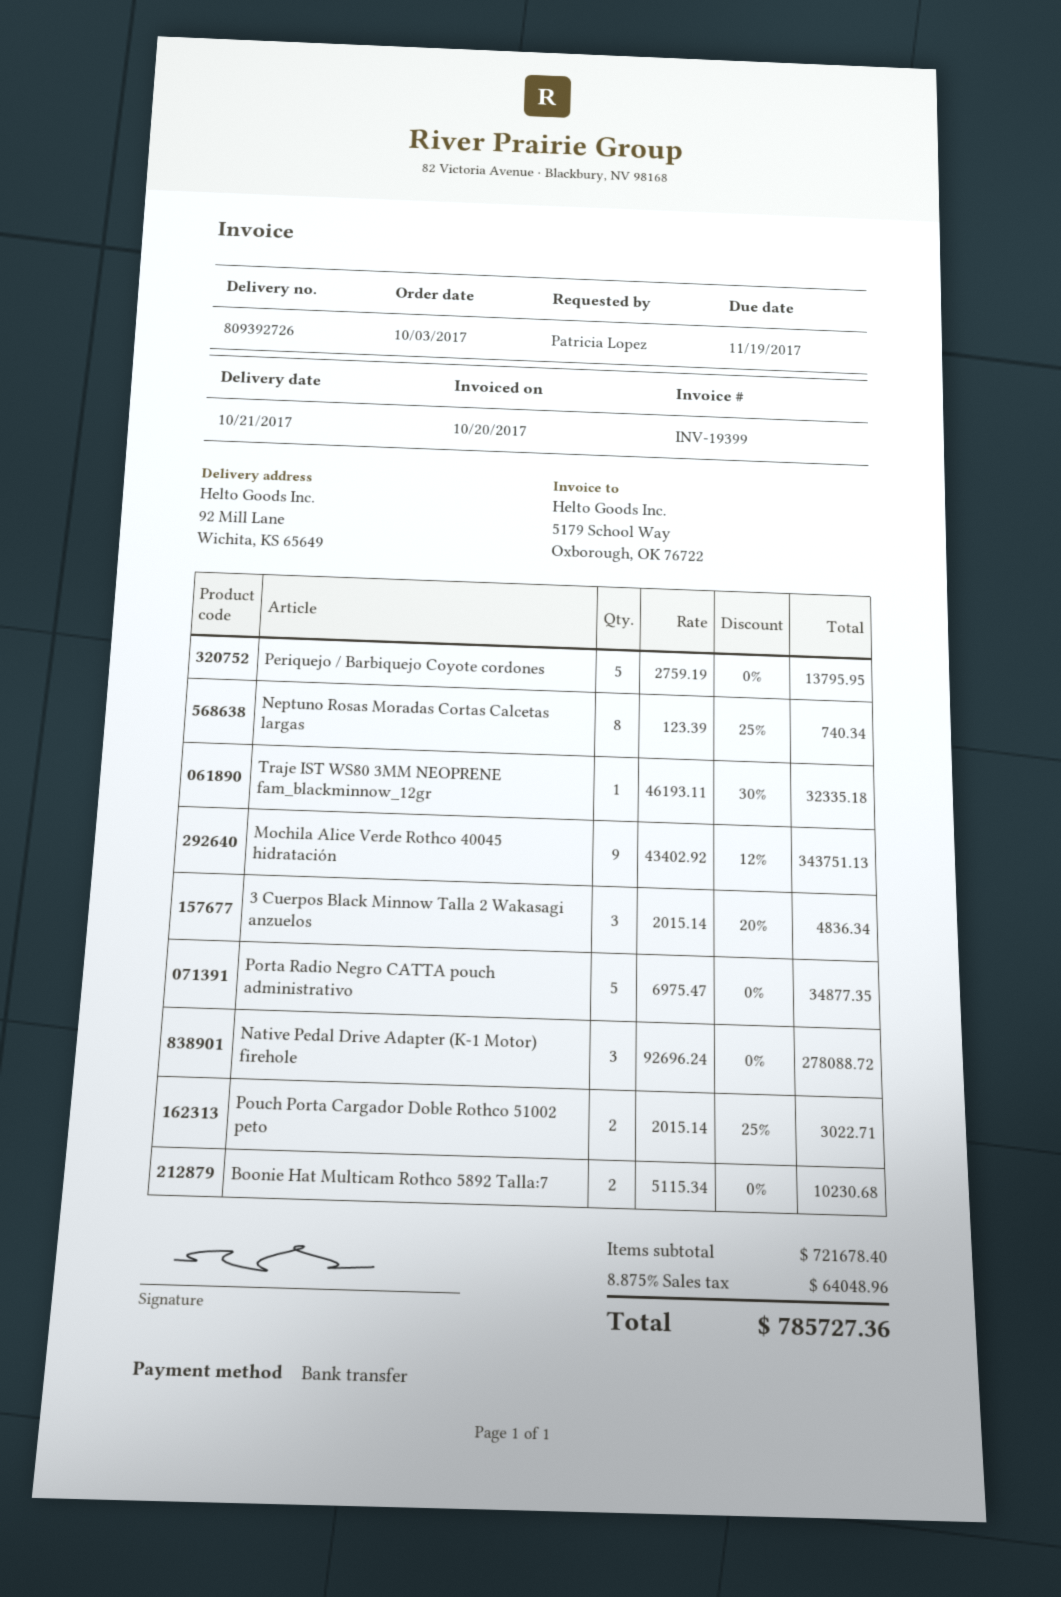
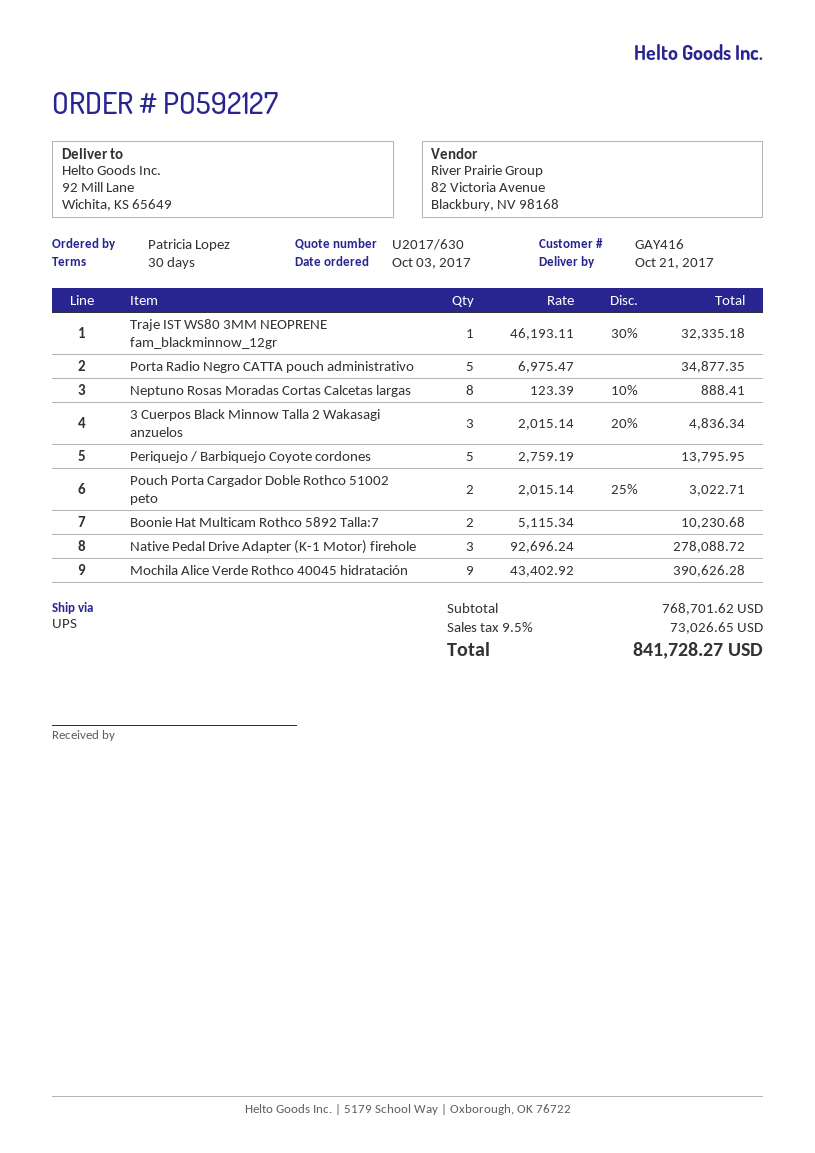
Neptuno Rosas Moradas Cortas Calcetas largas: 8 x 123.39 - 25% = 740.34 -> 8 x 123.39 - 10% = 888.41
Mochila Alice Verde Rothco 40045 hidratación: 9 x 43402.92 - 12% = 343751.13 -> 9 x 43402.92 = 390626.28
subtotal: 721678.40 -> 768701.62
tax: 8.875% = 64048.96 -> 9.5% = 73026.65
total: 785727.36 -> 841728.27

